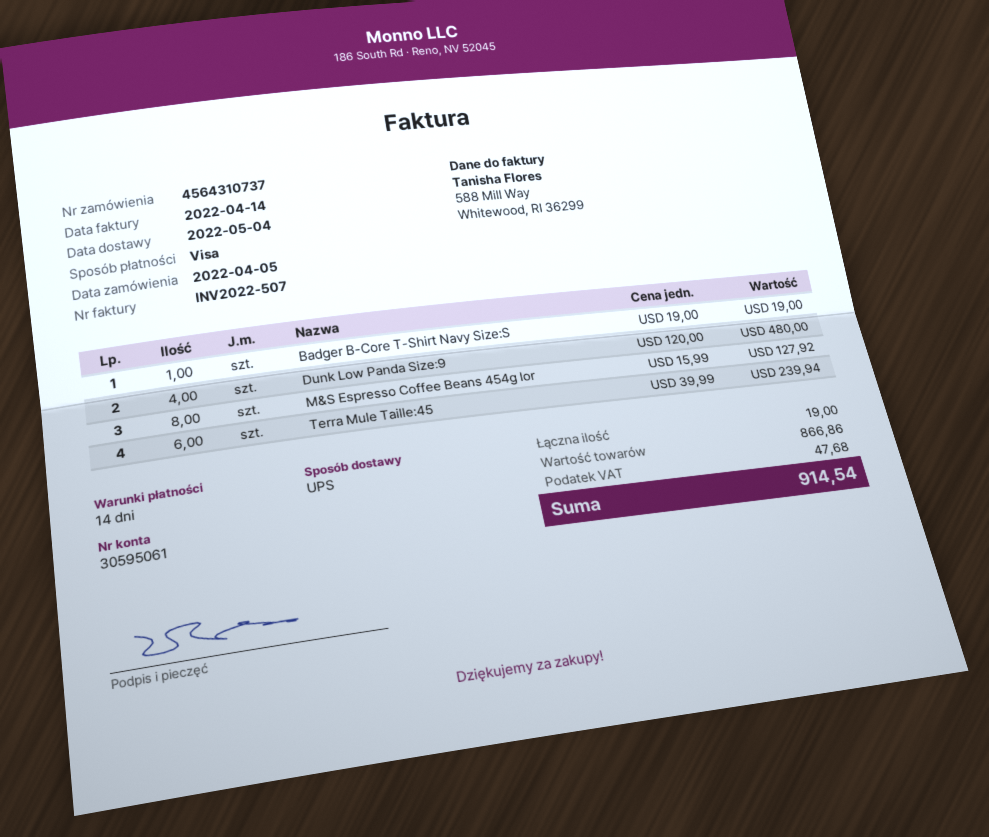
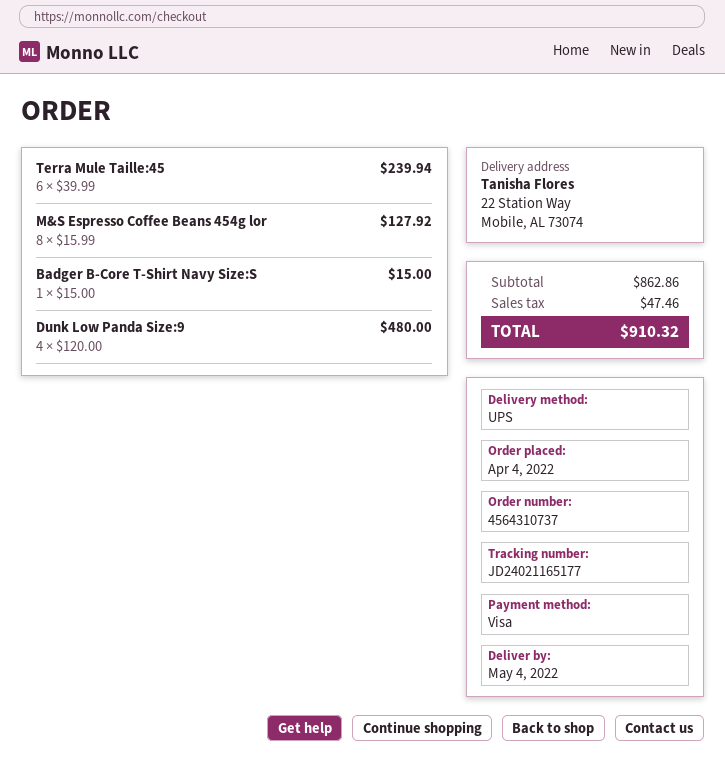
order date: 2022-04-05 -> 2022-04-04
Badger B-Core T-Shirt Navy Size:S: 1 x 19.00 = 19.00 -> 1 x 15.00 = 15.00
subtotal: 866.86 -> 862.86
tax: 47.68 -> 47.46
total: 914.54 -> 910.32

